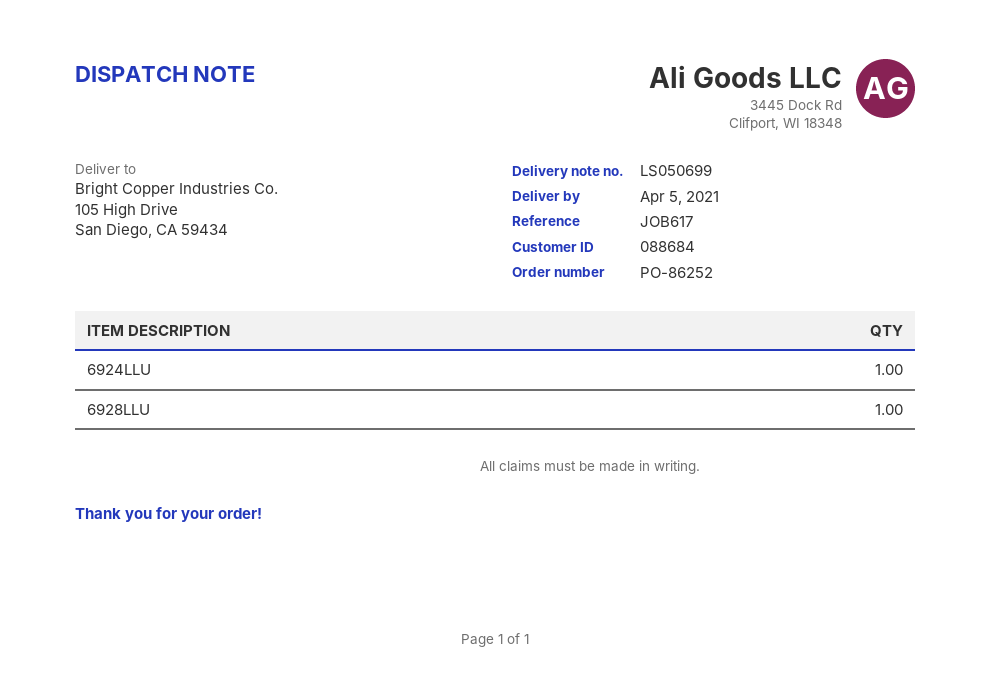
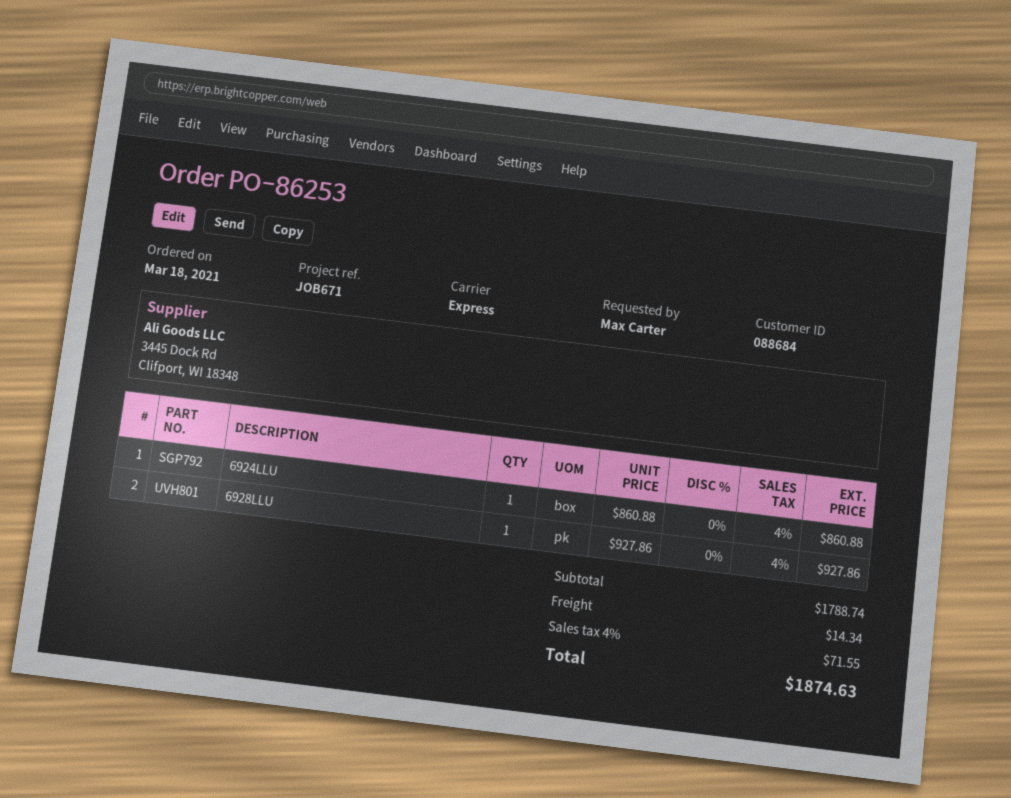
order number: PO-86252 -> PO-86253
reference: JOB617 -> JOB671

